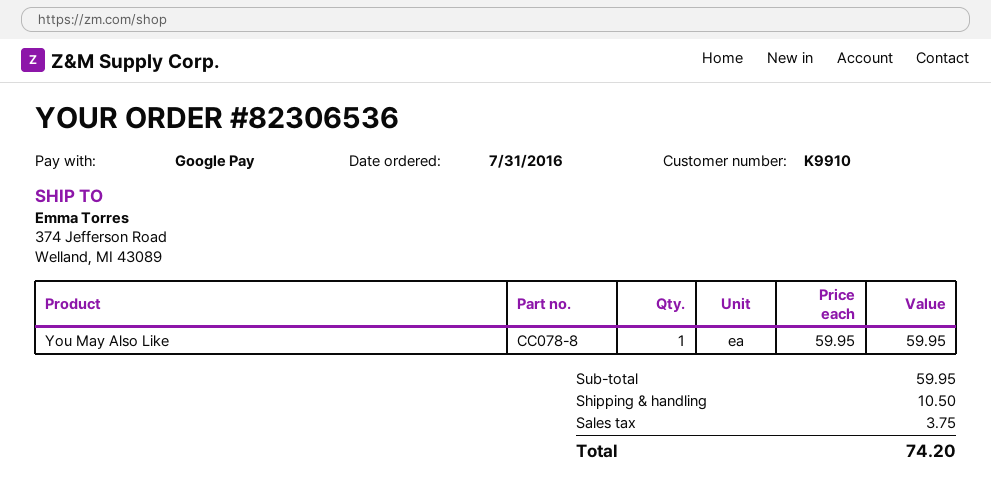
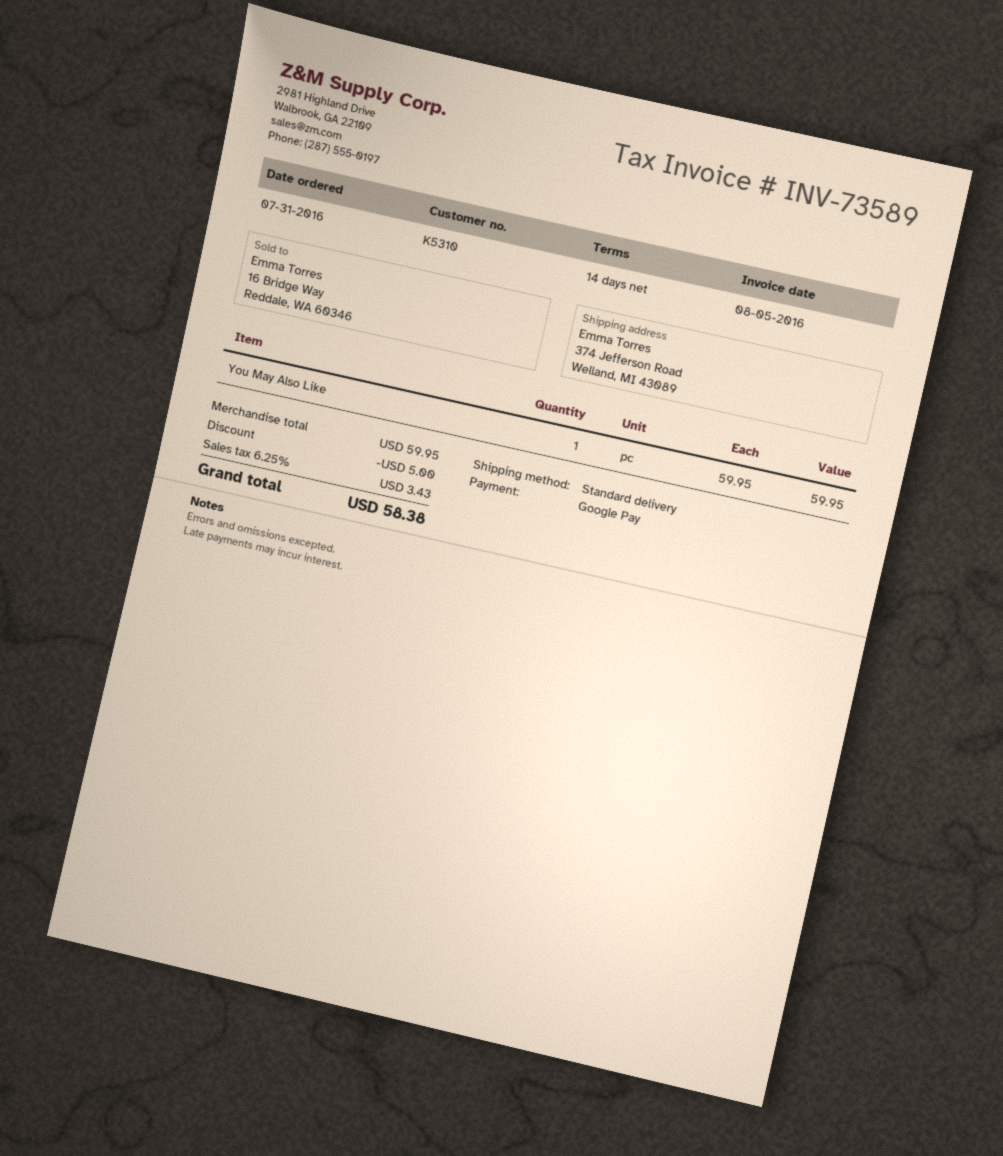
customer number: K9910 -> K5310
discount: none -> 5.00
shipping: 10.50 -> none
tax: 3.75 -> 3.43
total: 74.20 -> 58.38

